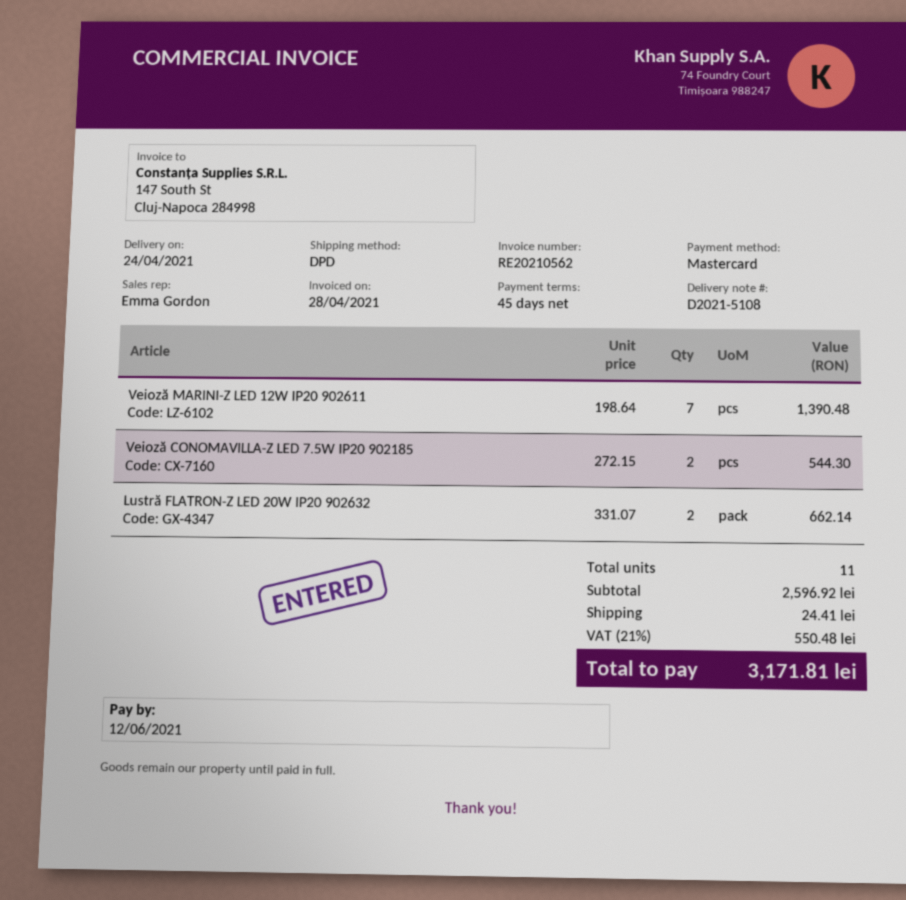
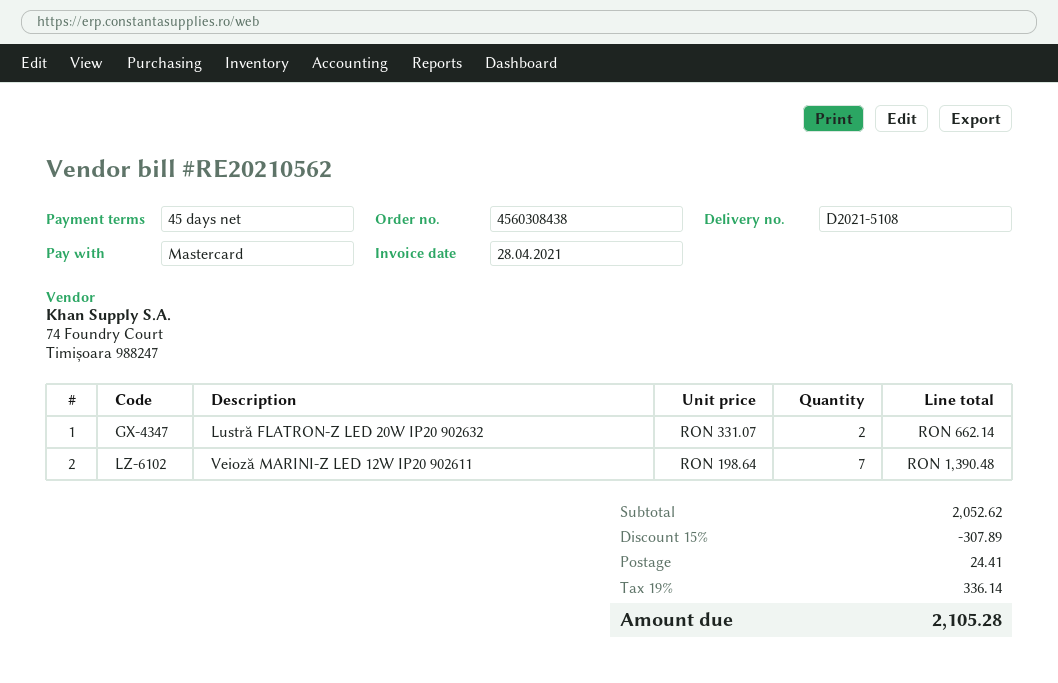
Veioză CONOMAVILLA-Z LED 7.5W IP20 902185: 2 x 272.15 = 544.30 -> none
subtotal: 2596.92 -> 2052.62
discount: none -> 15% = 307.89
tax: 21% = 550.48 -> 19% = 336.14
total: 3171.81 -> 2105.28

